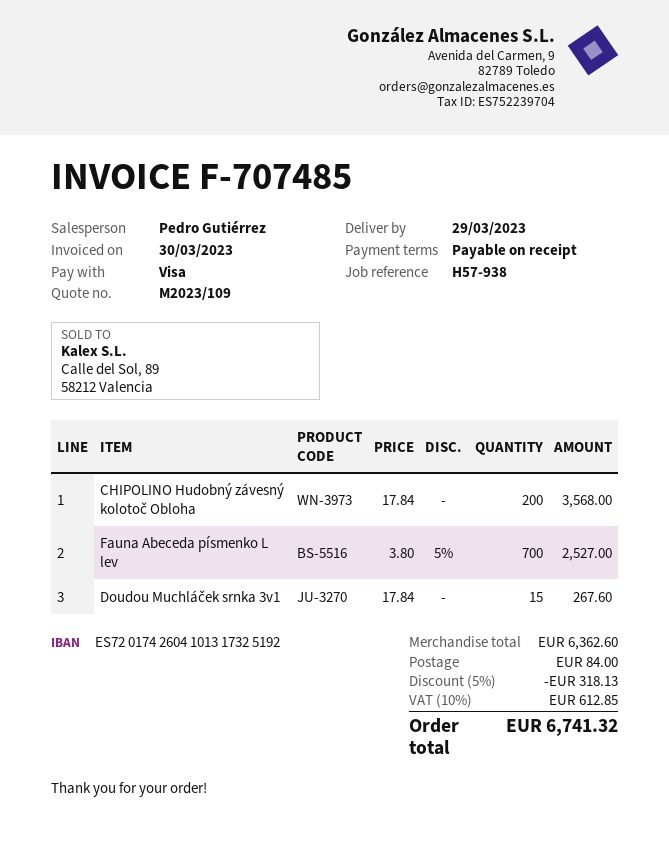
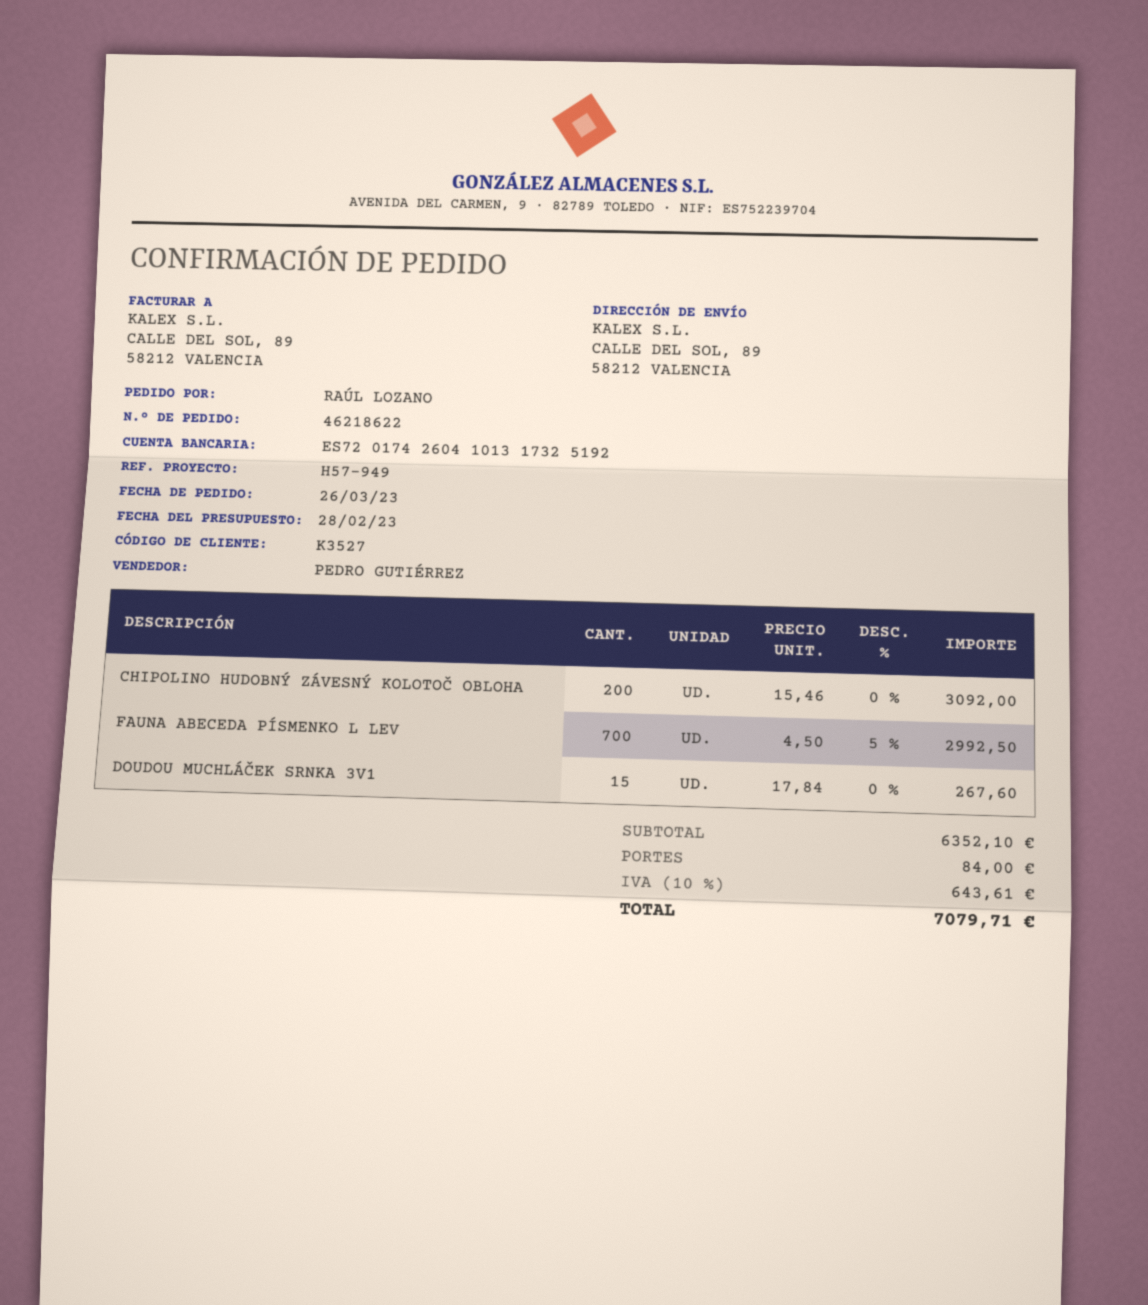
reference: H57-938 -> H57-949
CHIPOLINO Hudobný závesný kolotoč Obloha: 200 x 17.84 = 3568.00 -> 200 x 15.46 = 3092.00
Fauna Abeceda písmenko L lev: 700 x 3.80 - 5% = 2527.00 -> 700 x 4.50 - 5% = 2992.50
subtotal: 6362.60 -> 6352.10
discount: 5% = 318.13 -> none
tax: 10% = 612.85 -> 10% = 643.61
total: 6741.32 -> 7079.71

